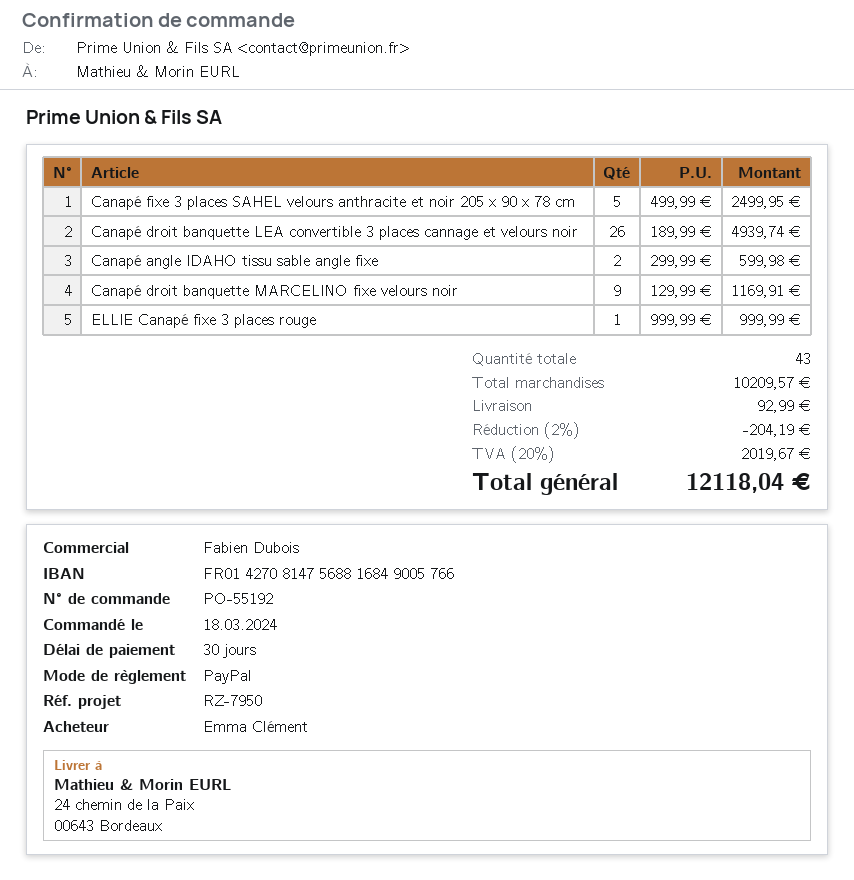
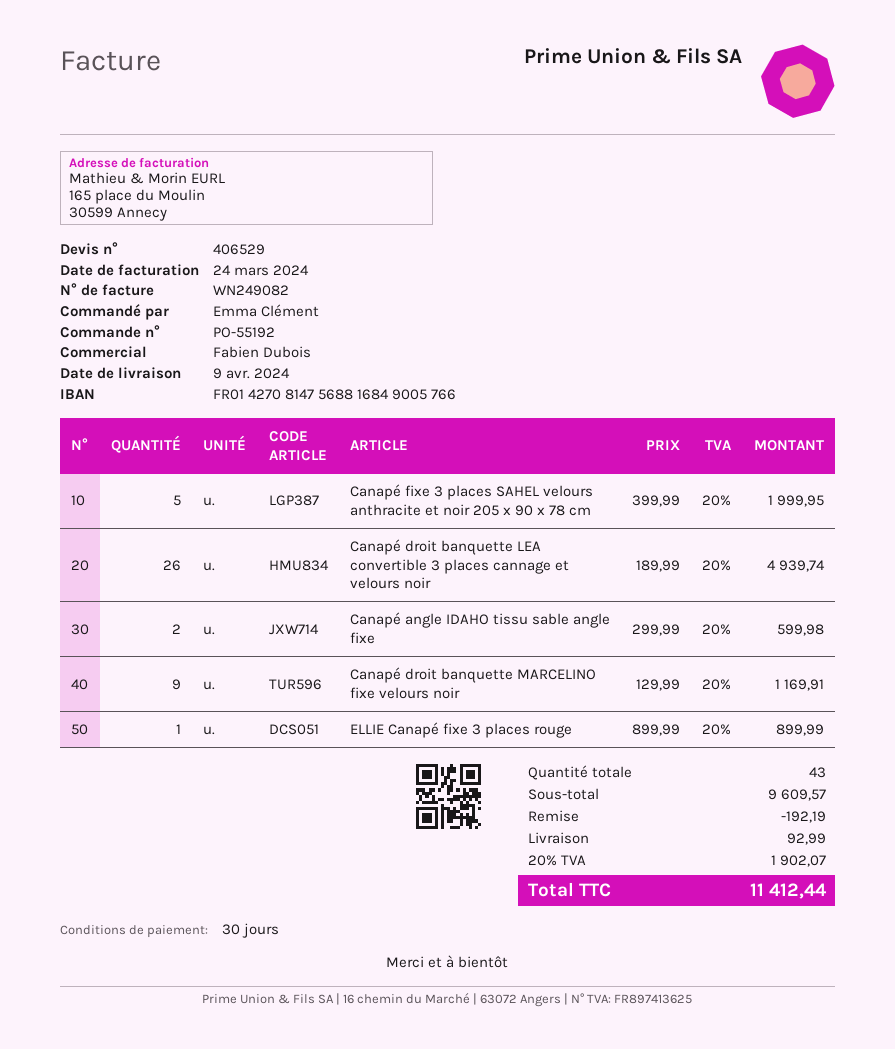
Canapé fixe 3 places SAHEL velours anthracite et noir 205 x 90 x 78 cm: 5 x 499.99 = 2499.95 -> 5 x 399.99 = 1999.95
ELLIE Canapé fixe 3 places rouge: 1 x 999.99 = 999.99 -> 1 x 899.99 = 899.99
subtotal: 10209.57 -> 9609.57
discount: 204.19 -> 192.19
tax: 20% = 2019.67 -> 20% = 1902.07
total: 12118.04 -> 11412.44

